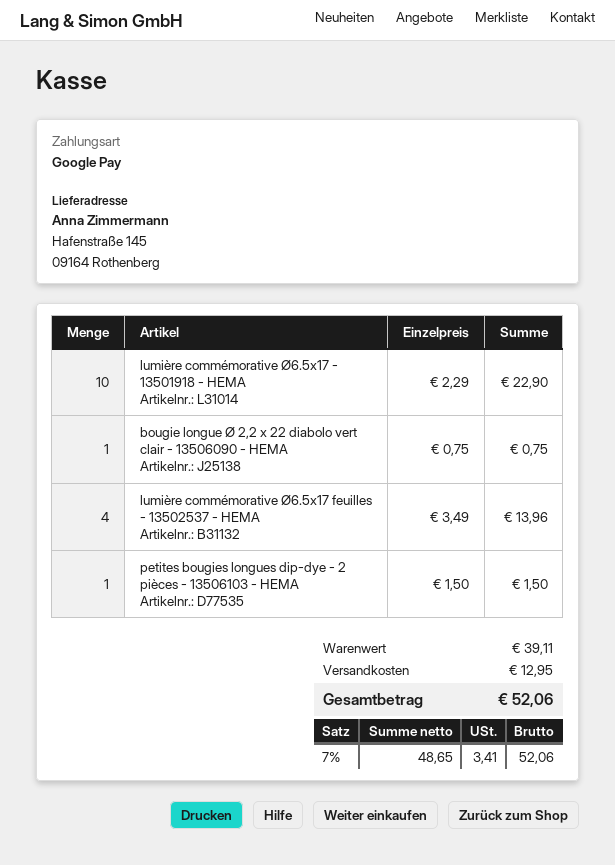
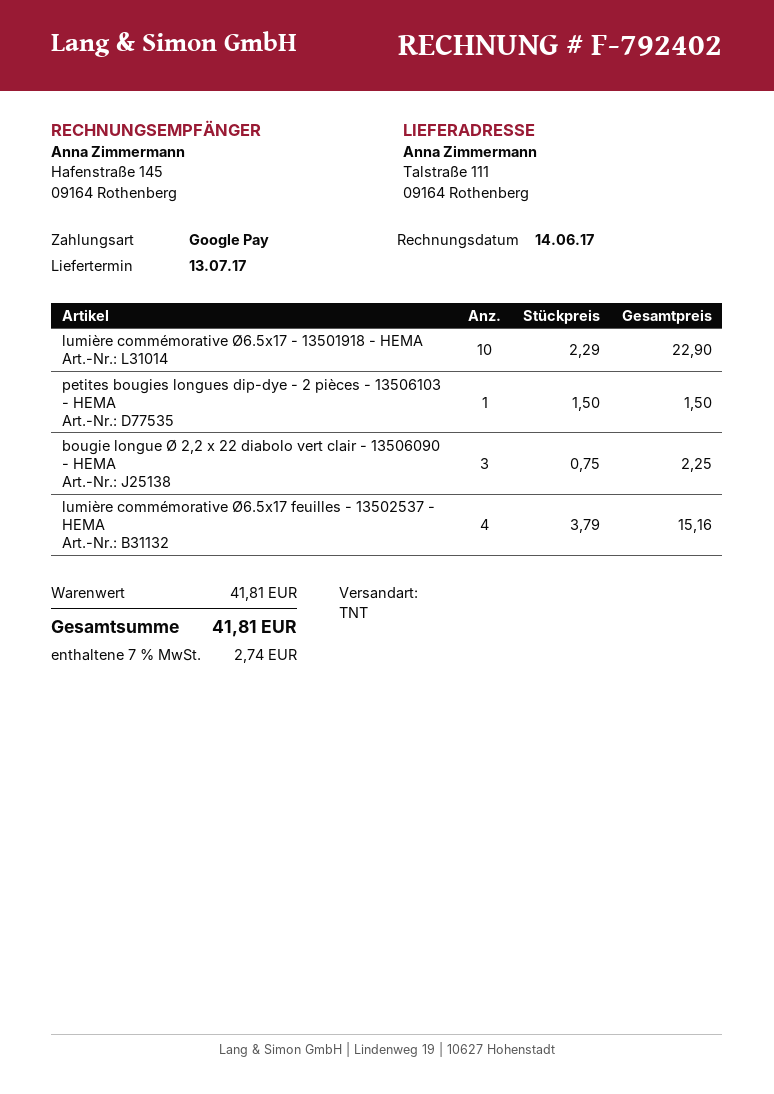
ship to: Hafenstraße 145, 09164 Rothenberg -> Talstraße 111, 09164 Rothenberg
bougie longue Ø 2,2 x 22 diabolo vert clair - 13506090 - HEMA: 1 x 0.75 = 0.75 -> 3 x 0.75 = 2.25
lumière commémorative Ø6.5x17 feuilles - 13502537 - HEMA: 4 x 3.49 = 13.96 -> 4 x 3.79 = 15.16
subtotal: 39.11 -> 41.81
shipping: 12.95 -> none
tax: 7% = 3.41 -> 7% = 2.74
total: 52.06 -> 41.81

